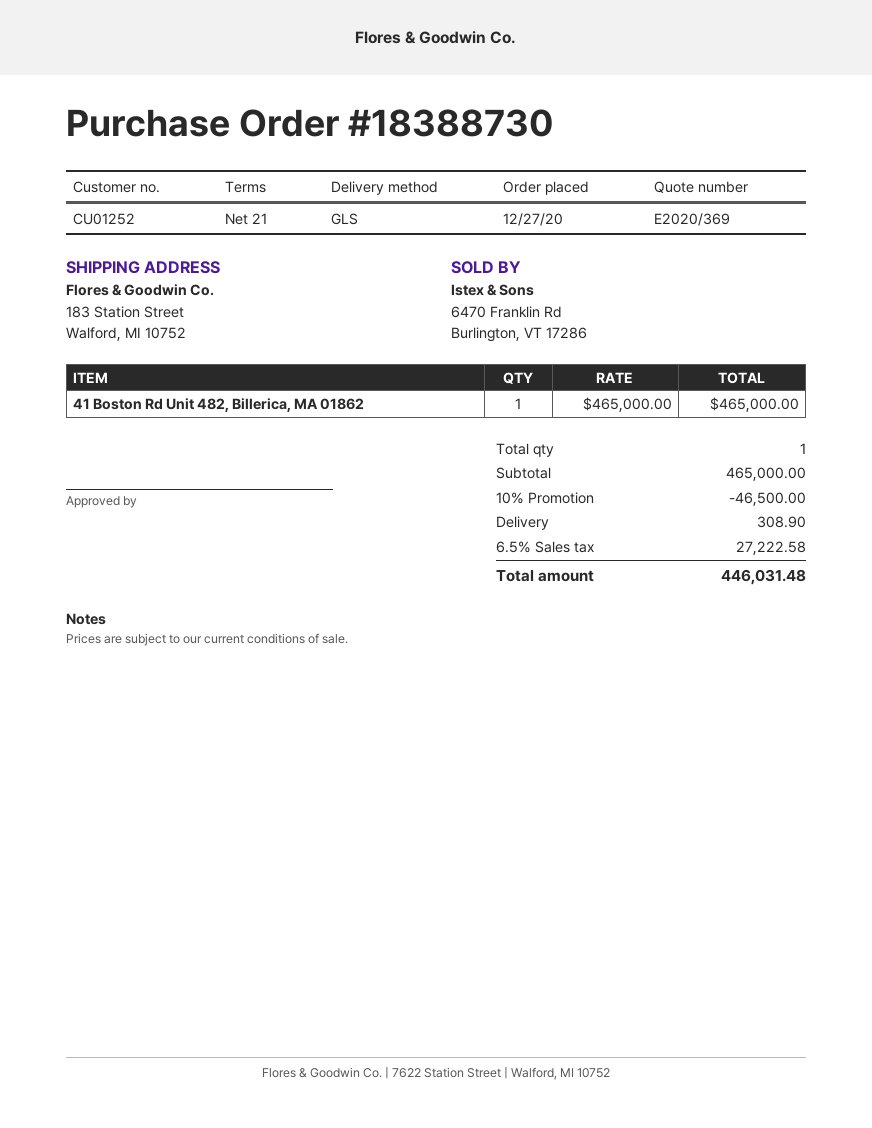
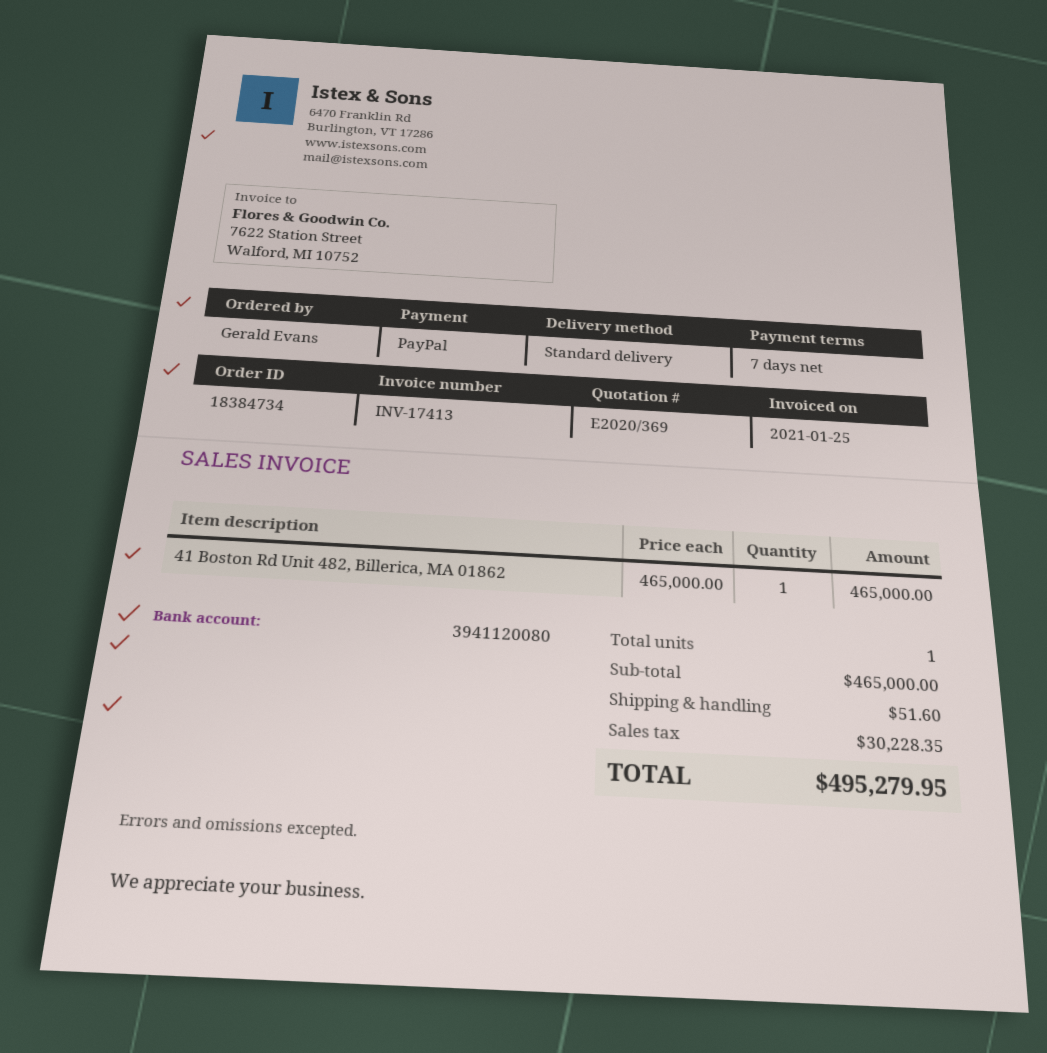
order number: 18388730 -> 18384734
payment terms: 21 days -> 7 days
shipping method: GLS -> standard
discount: 10% = 46500.00 -> none
shipping: 308.90 -> 51.60
tax: 27222.58 -> 30228.35
total: 446031.48 -> 495279.95

